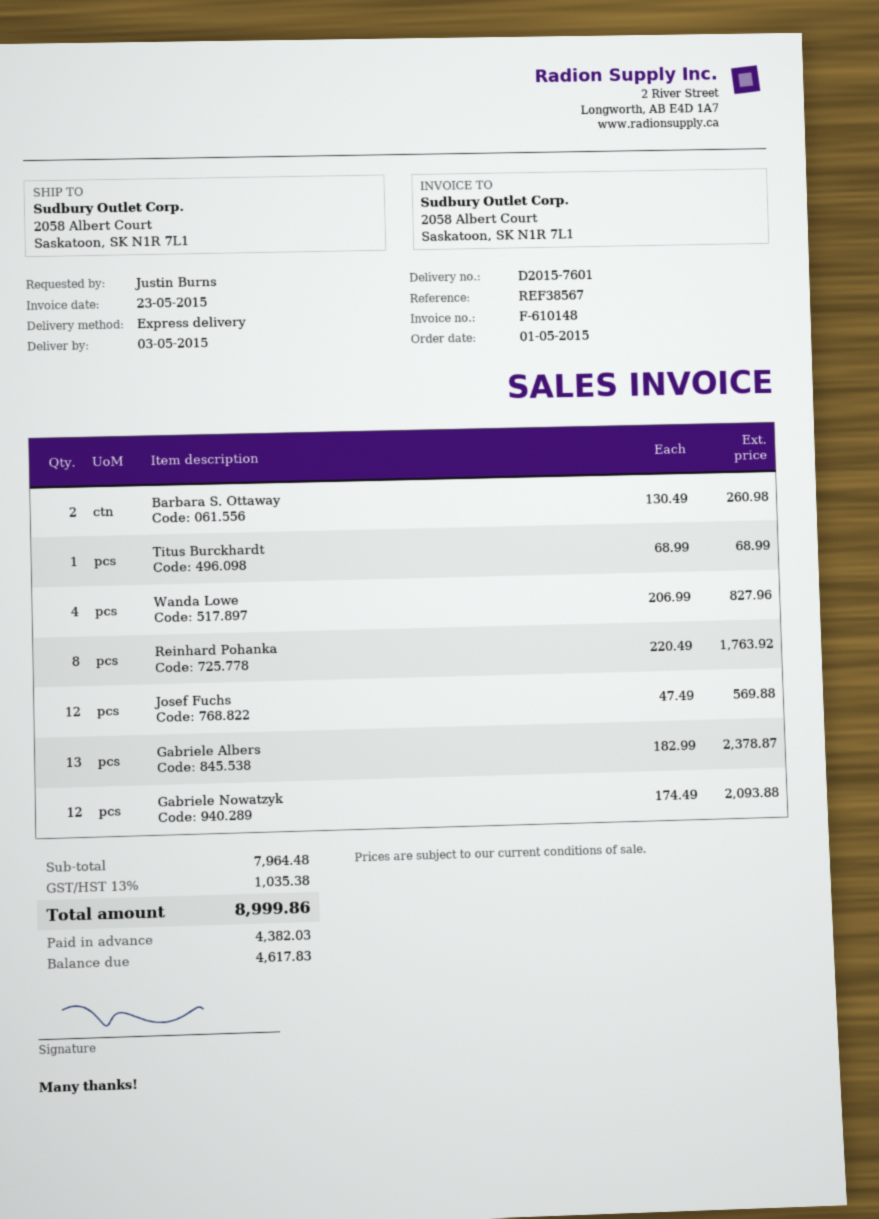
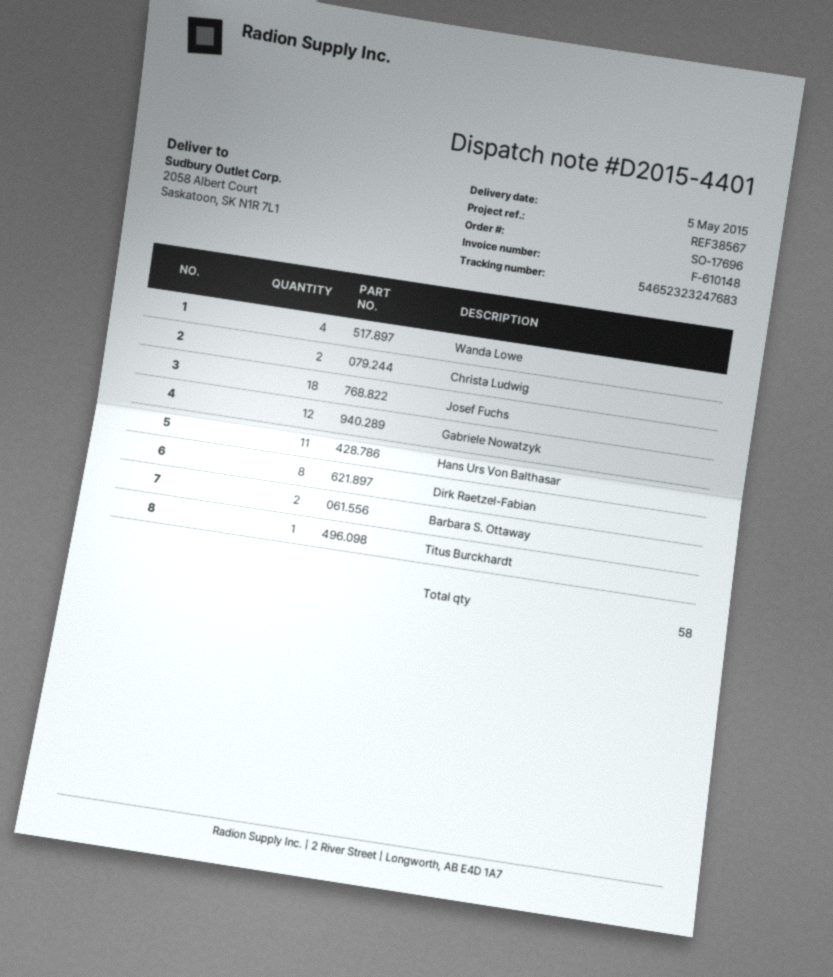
delivery note number: D2015-7601 -> D2015-4401
delivery date: 2015-05-03 -> 2015-05-05
Reinhard Pohanka: 8 -> none
Josef Fuchs: 12 -> 18
Gabriele Albers: 13 -> none
Christa Ludwig: none -> 2
Hans Urs Von Balthasar: none -> 11
Dirk Raetzel-Fabian: none -> 8

